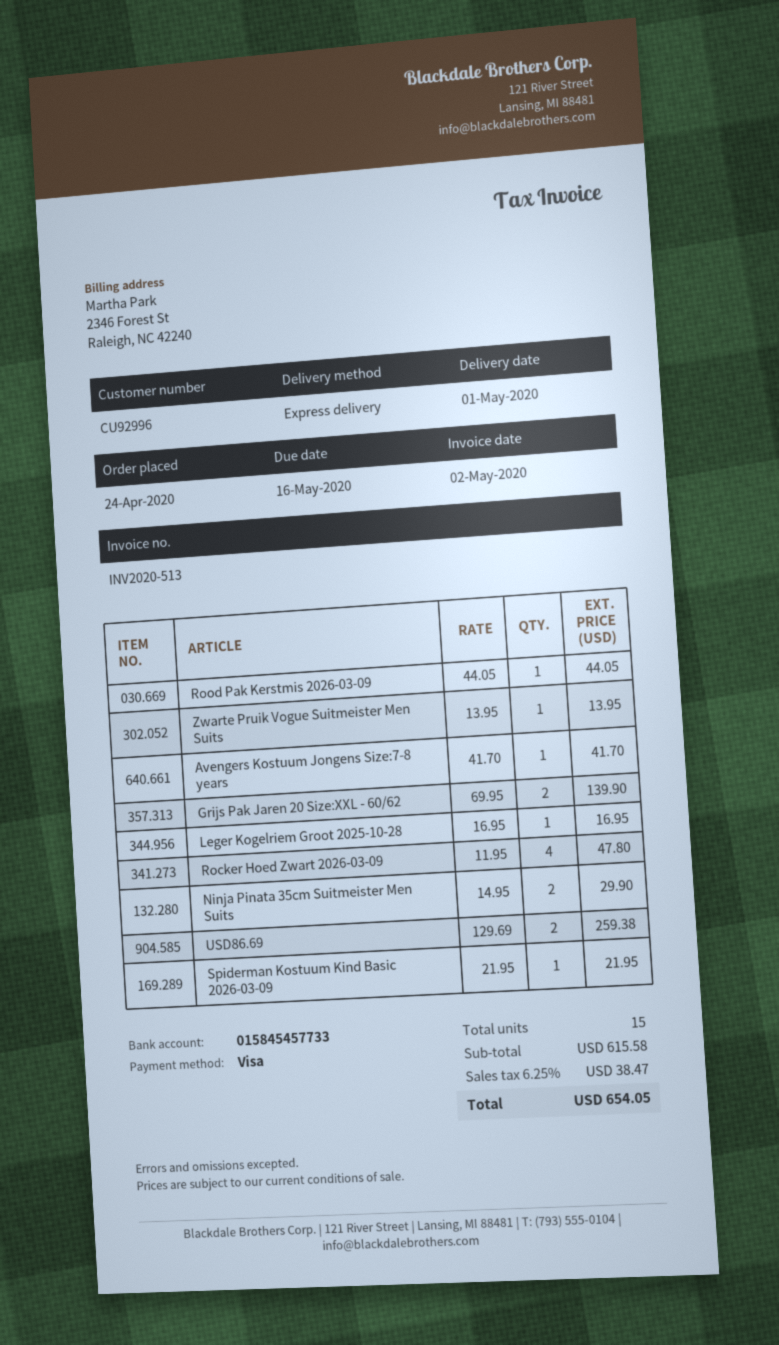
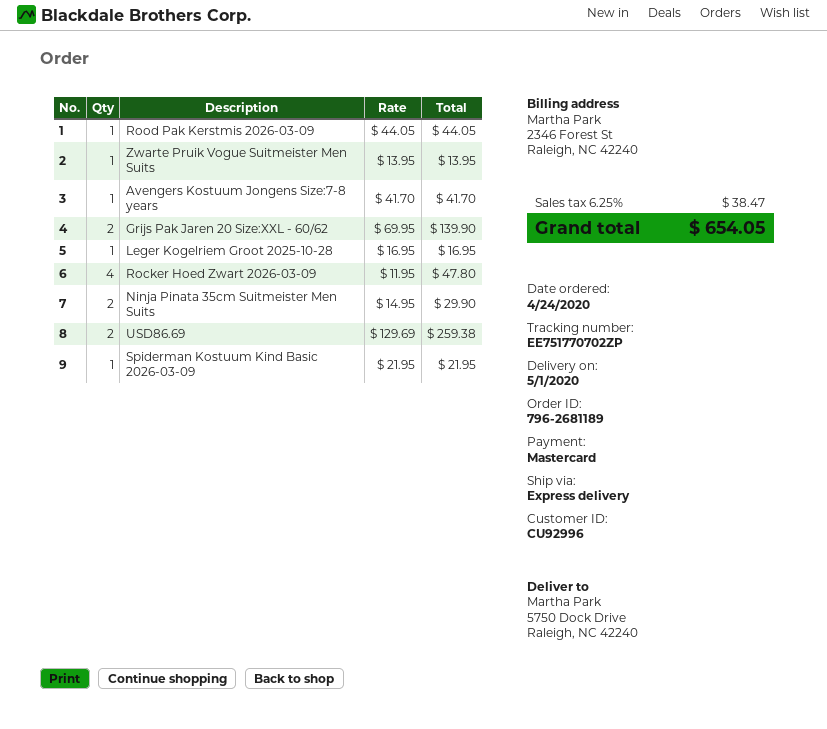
payment method: Visa -> Mastercard

